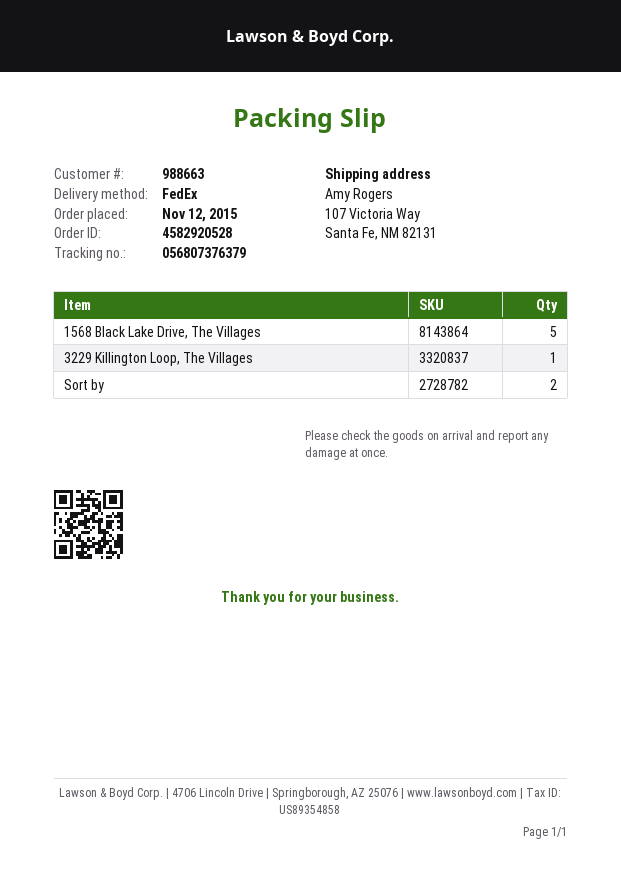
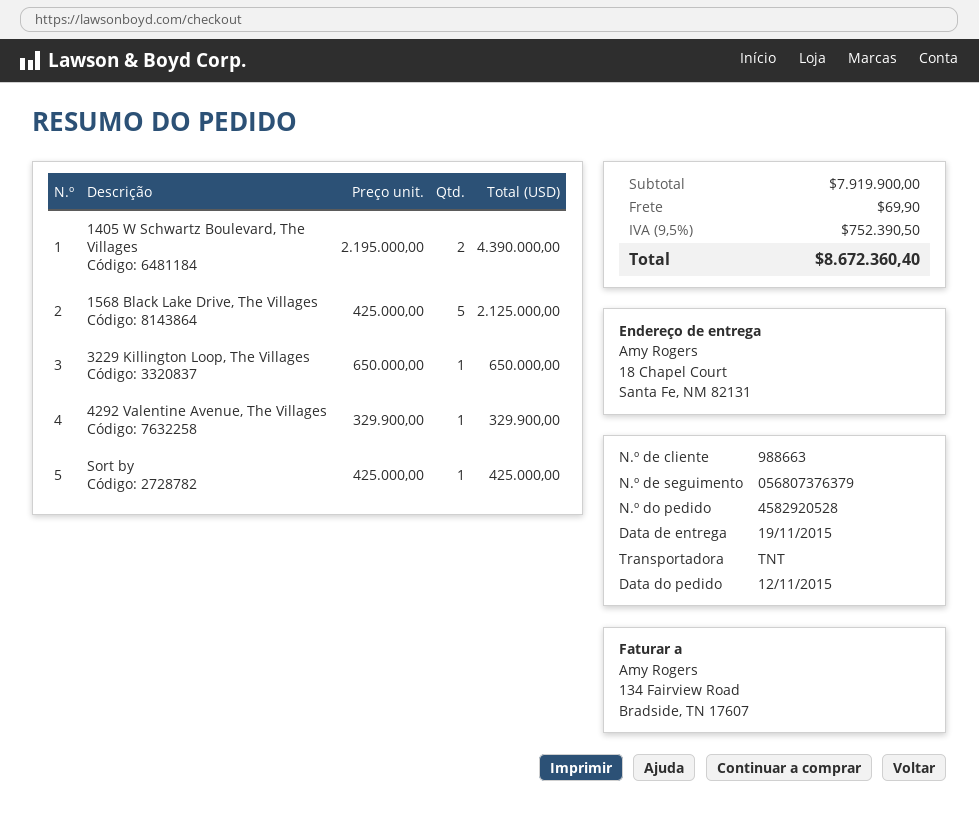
shipping method: FedEx -> TNT
ship to: 107 Victoria Way, Santa Fe, NM 82131 -> 18 Chapel Court, Santa Fe, NM 82131
Sort by: 2 -> 1
1405 W Schwartz Boulevard, The Villages: none -> 2
4292 Valentine Avenue, The Villages: none -> 1

